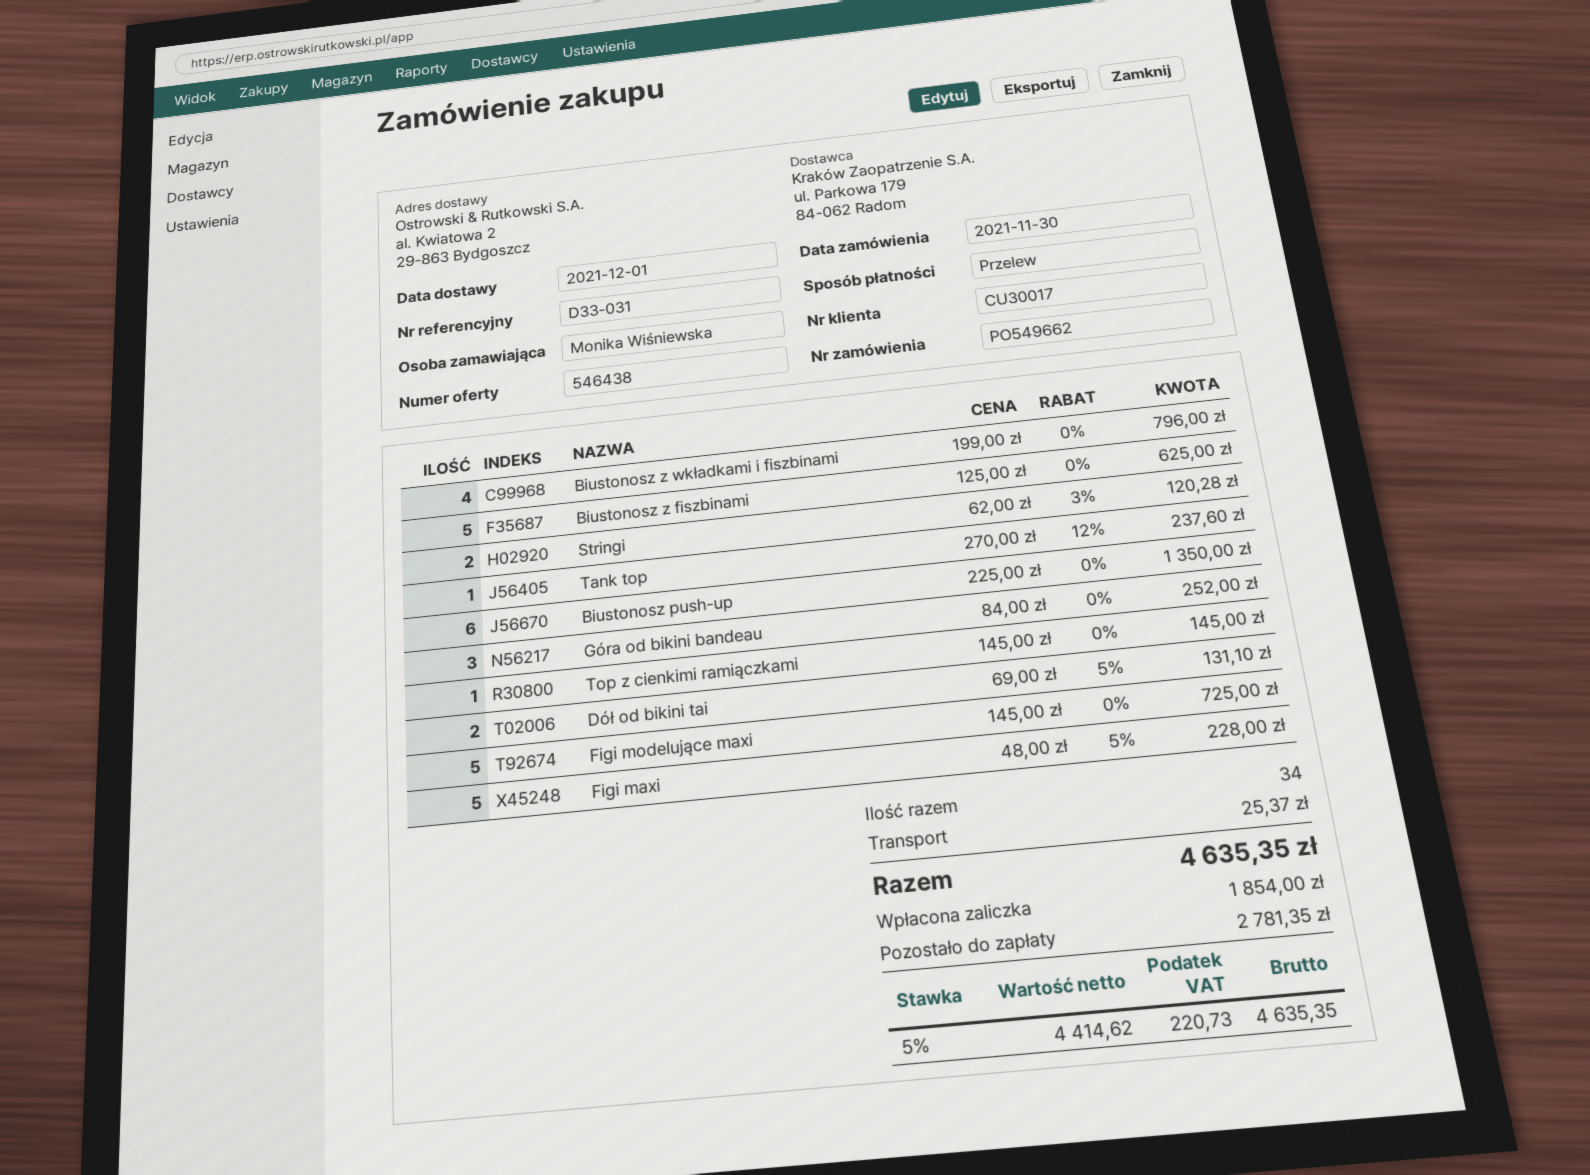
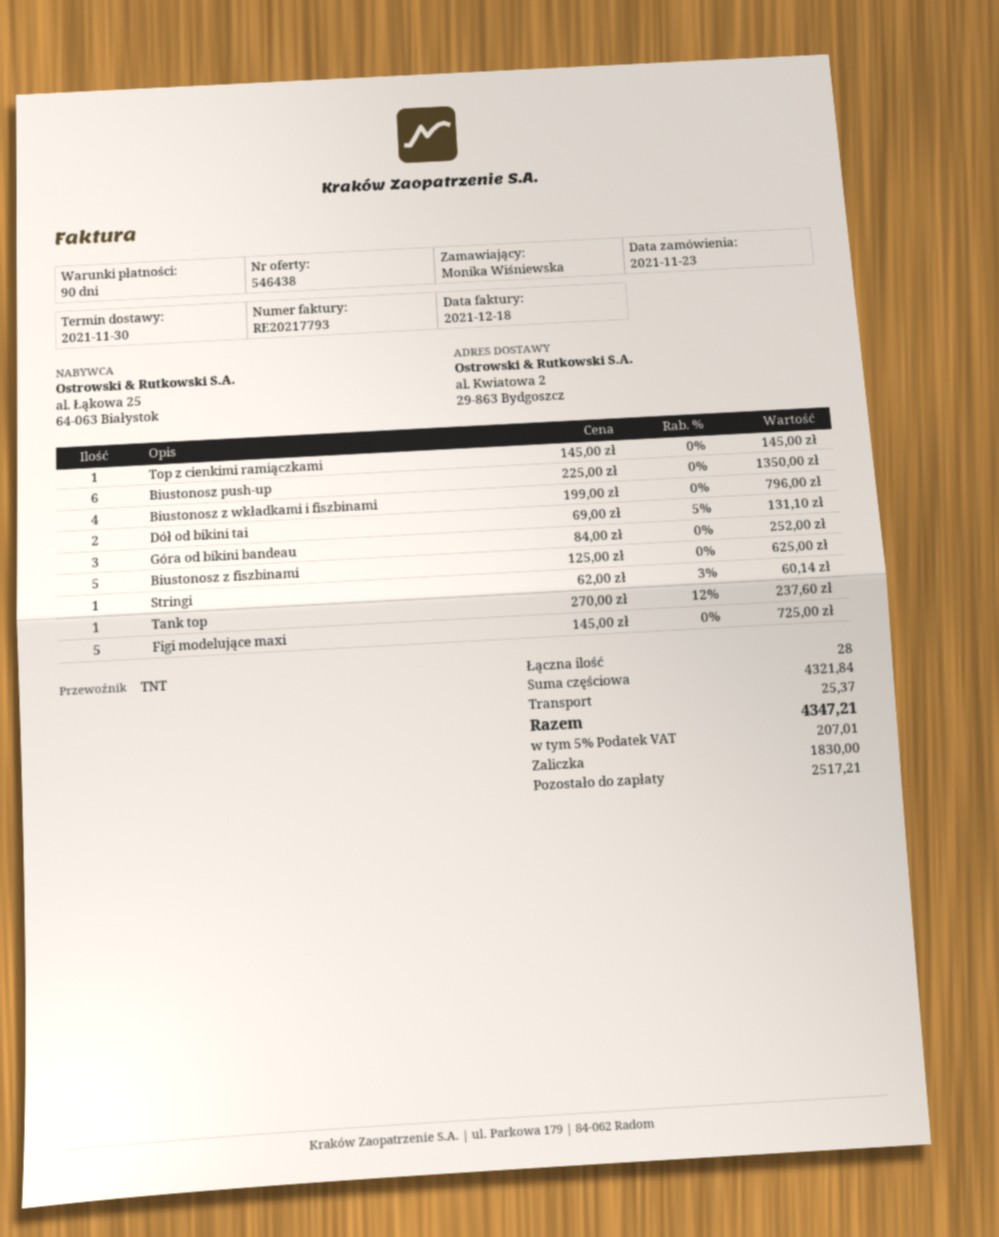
order date: 2021-11-30 -> 2021-11-23
delivery date: 2021-12-01 -> 2021-11-30
Stringi: 2 x 62.00 - 3% = 120.28 -> 1 x 62.00 - 3% = 60.14
Figi maxi: 5 x 48.00 - 5% = 228.00 -> none
total quantity: 34 -> 28
tax: 5% = 220.73 -> 5% = 207.01
total: 4635.35 -> 4347.21
deposit: 1854.00 -> 1830.00
balance: 2781.35 -> 2517.21

